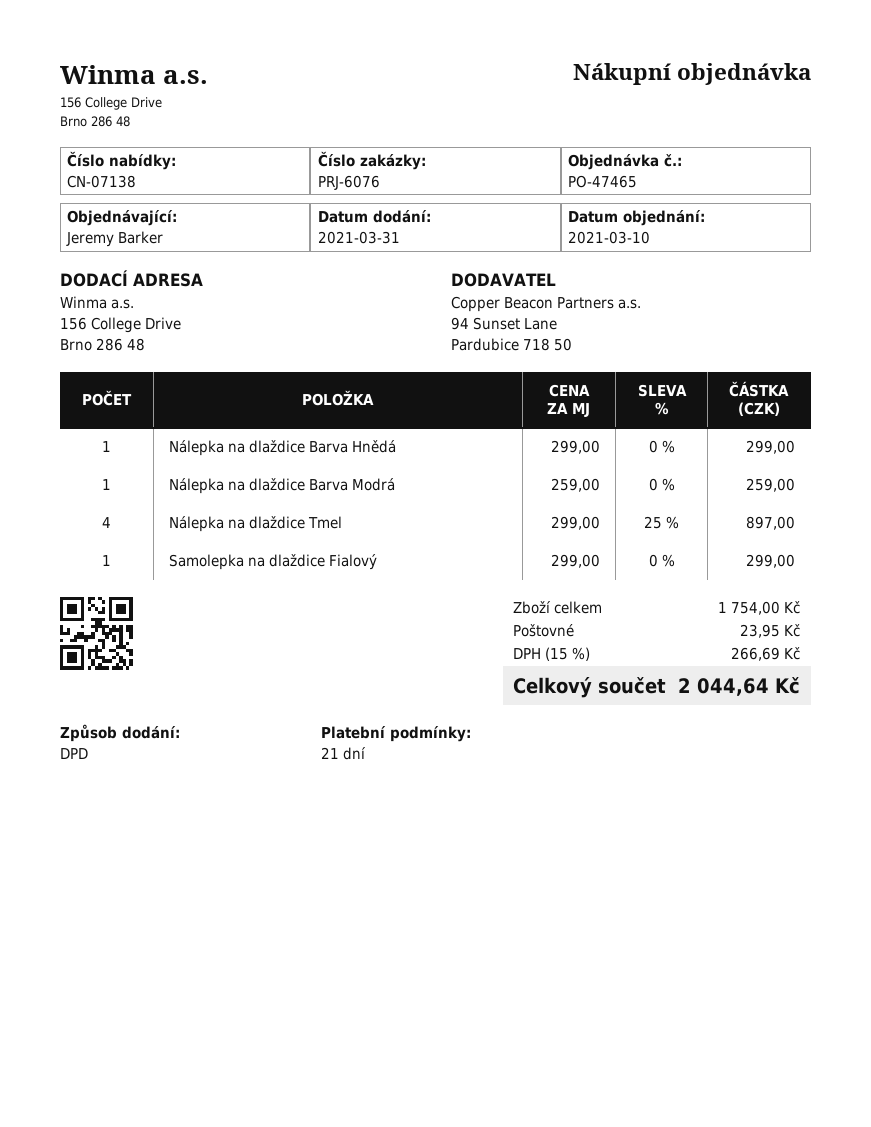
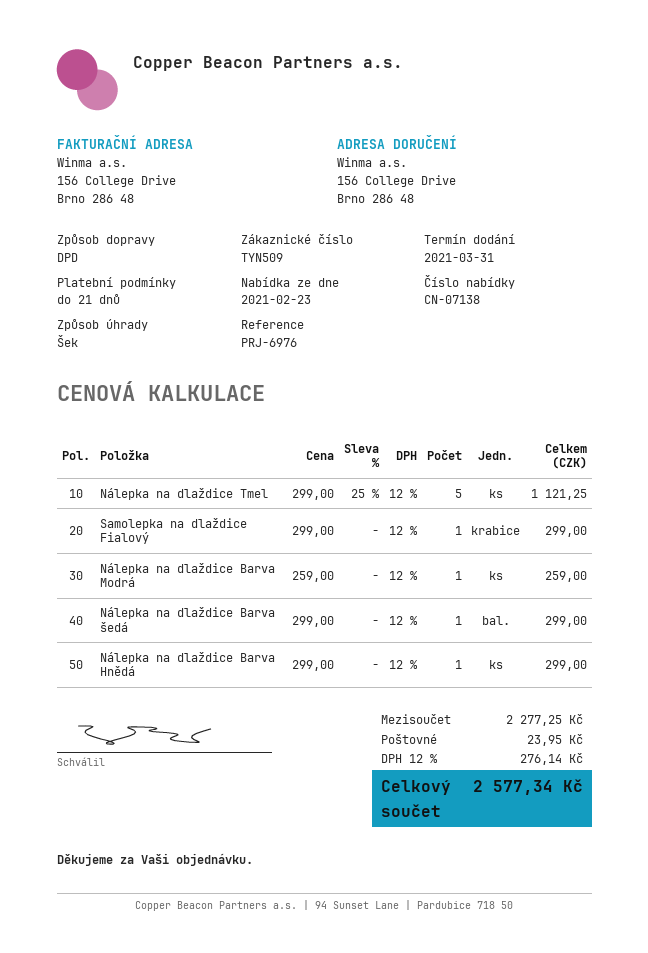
reference: PRJ-6076 -> PRJ-6976
Nálepka na dlaždice Tmel: 4 x 299.00 - 25% = 897.00 -> 5 x 299.00 - 25% = 1121.25
Nálepka na dlaždice Barva šedá: none -> 1 x 299.00 = 299.00
subtotal: 1754.00 -> 2277.25
tax: 15% = 266.69 -> 12% = 276.14
total: 2044.64 -> 2577.34

